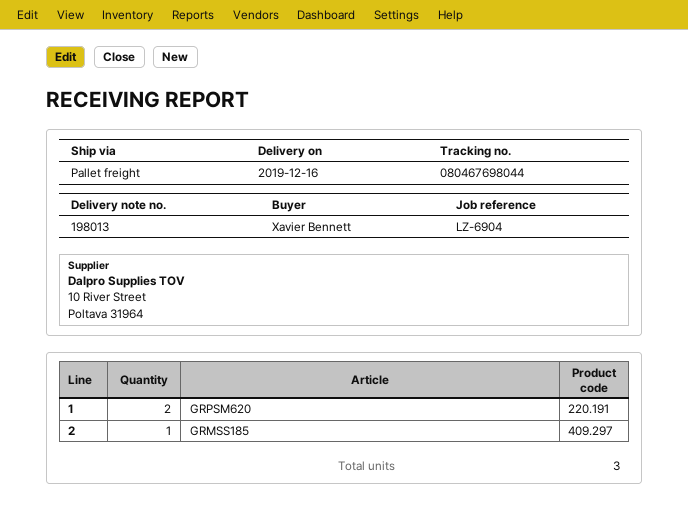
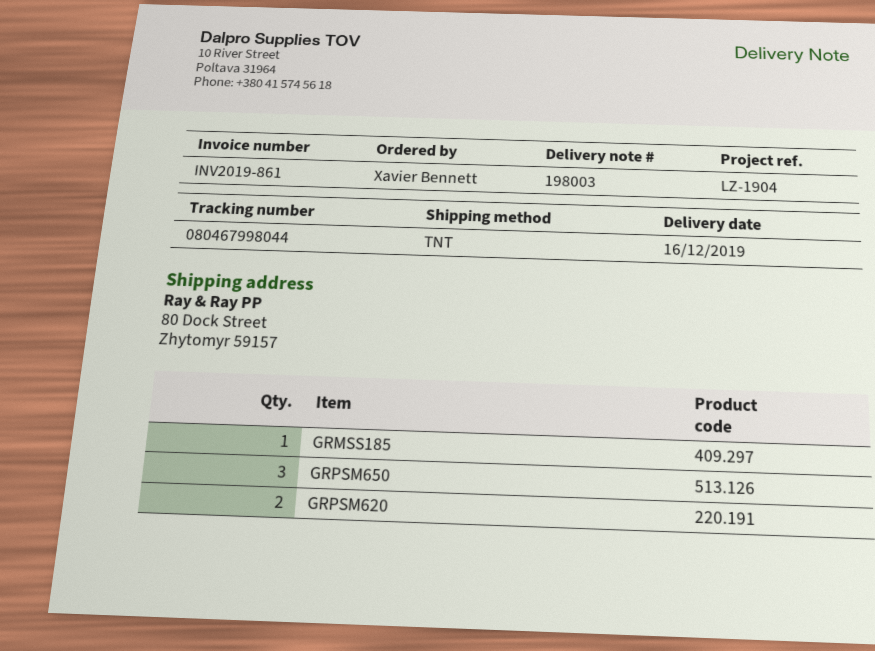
delivery note number: 198013 -> 198003
reference: LZ-6904 -> LZ-1904
shipping method: pallet freight -> TNT
tracking number: 080467698044 -> 080467998044
GRPSM650: none -> 3

